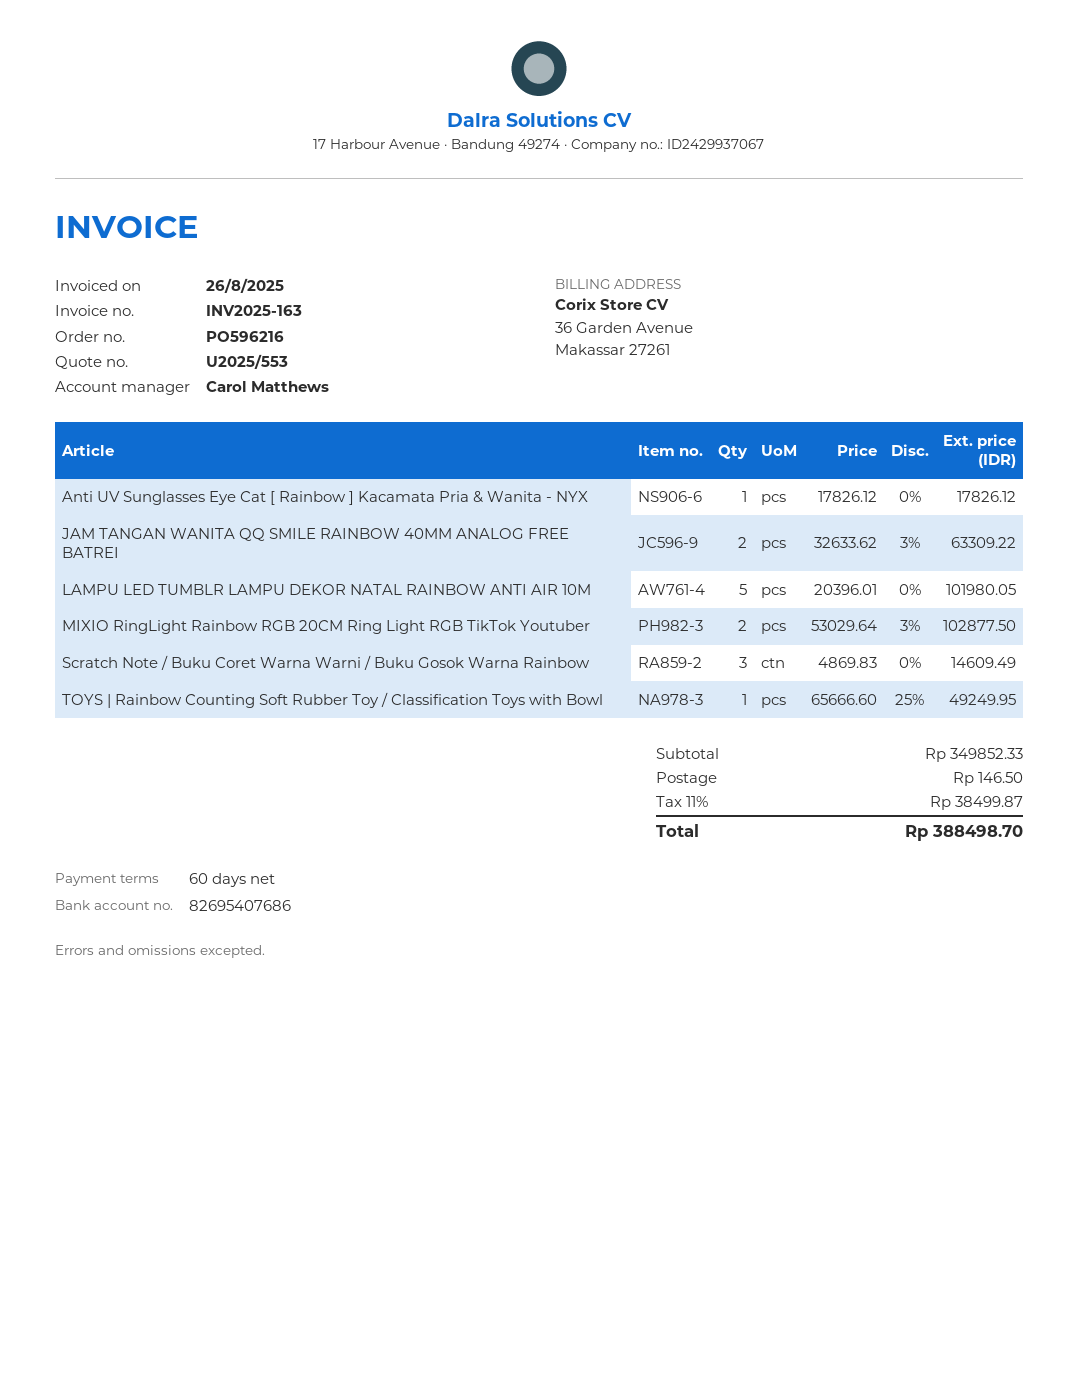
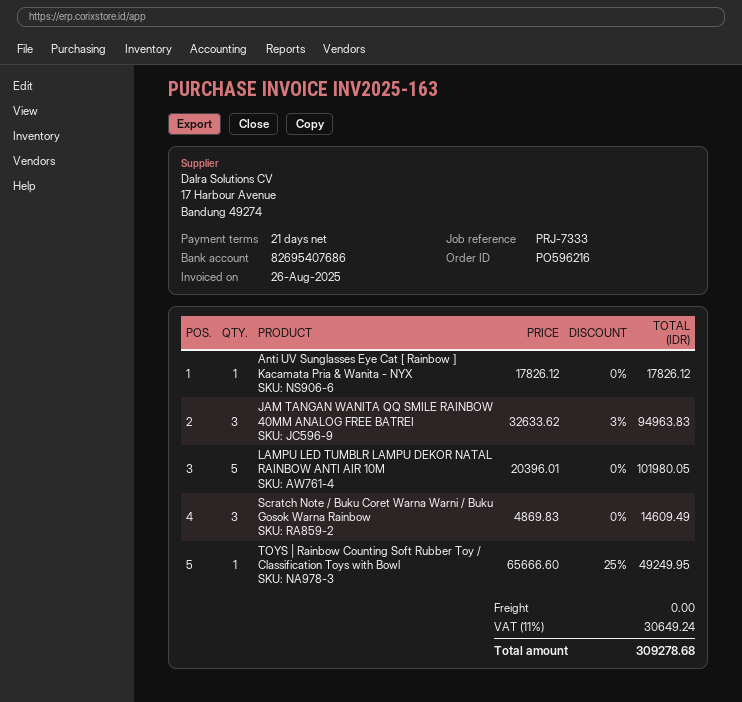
payment terms: 60 days -> 21 days
JAM TANGAN WANITA QQ SMILE RAINBOW 40MM ANALOG FREE BATREI: 2 x 32633.62 - 3% = 63309.22 -> 3 x 32633.62 - 3% = 94963.83
MIXIO RingLight Rainbow RGB 20CM Ring Light RGB TikTok Youtuber: 2 x 53029.64 - 3% = 102877.50 -> none
shipping: 146.50 -> 0.00
tax: 11% = 38499.87 -> 11% = 30649.24
total: 388498.70 -> 309278.68

